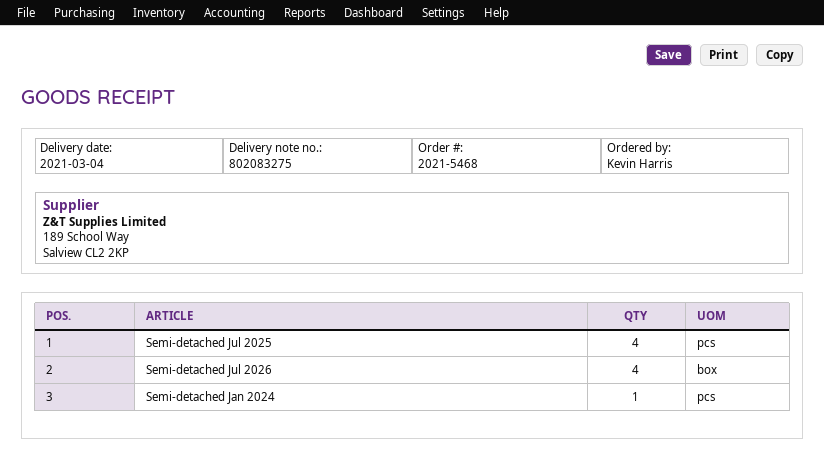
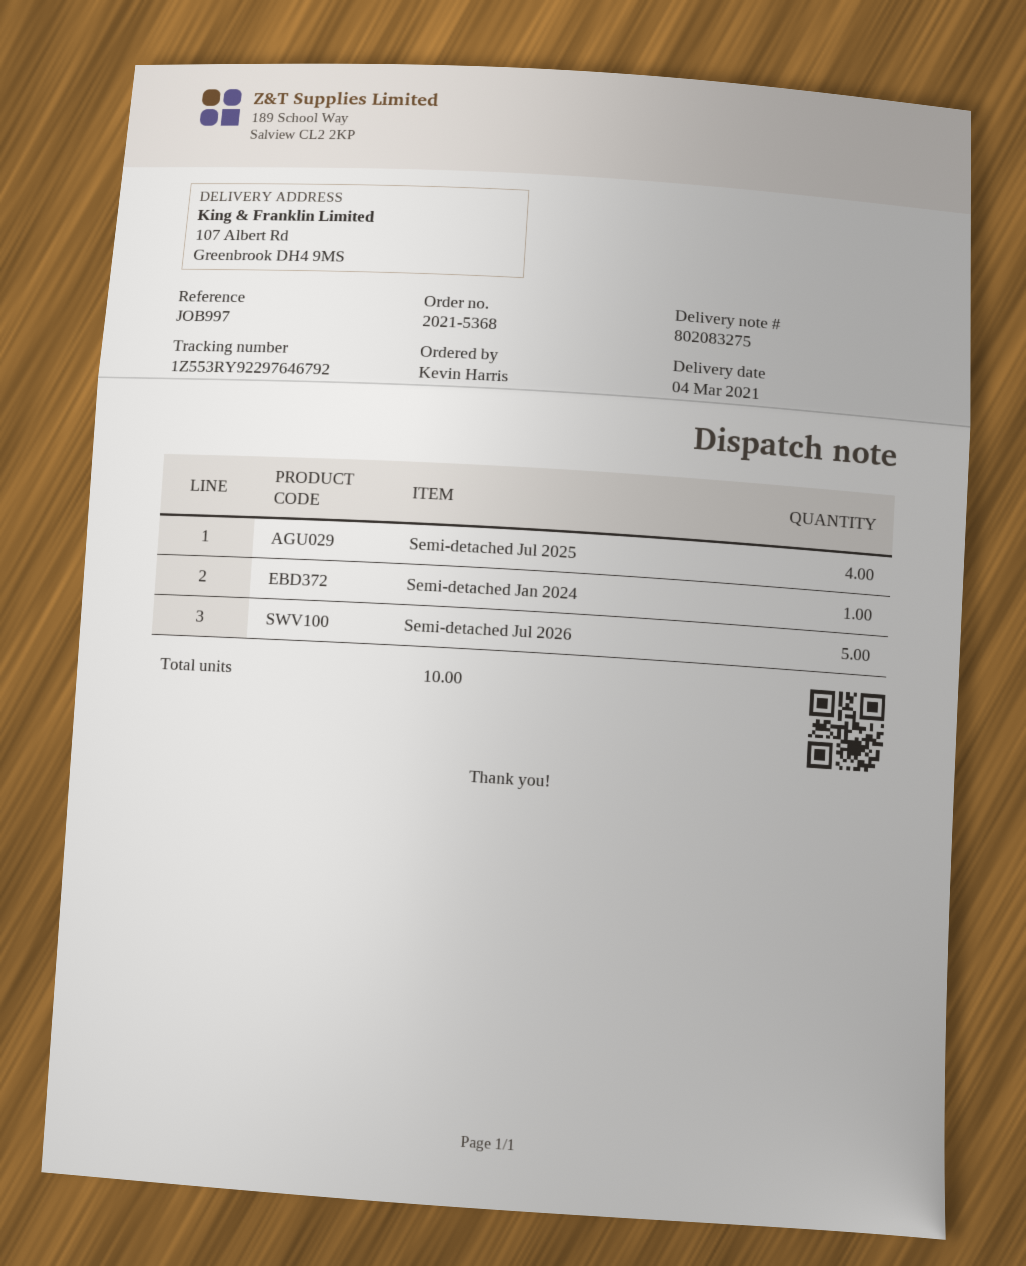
order number: 2021-5468 -> 2021-5368
Semi-detached Jul 2026: 4 -> 5

